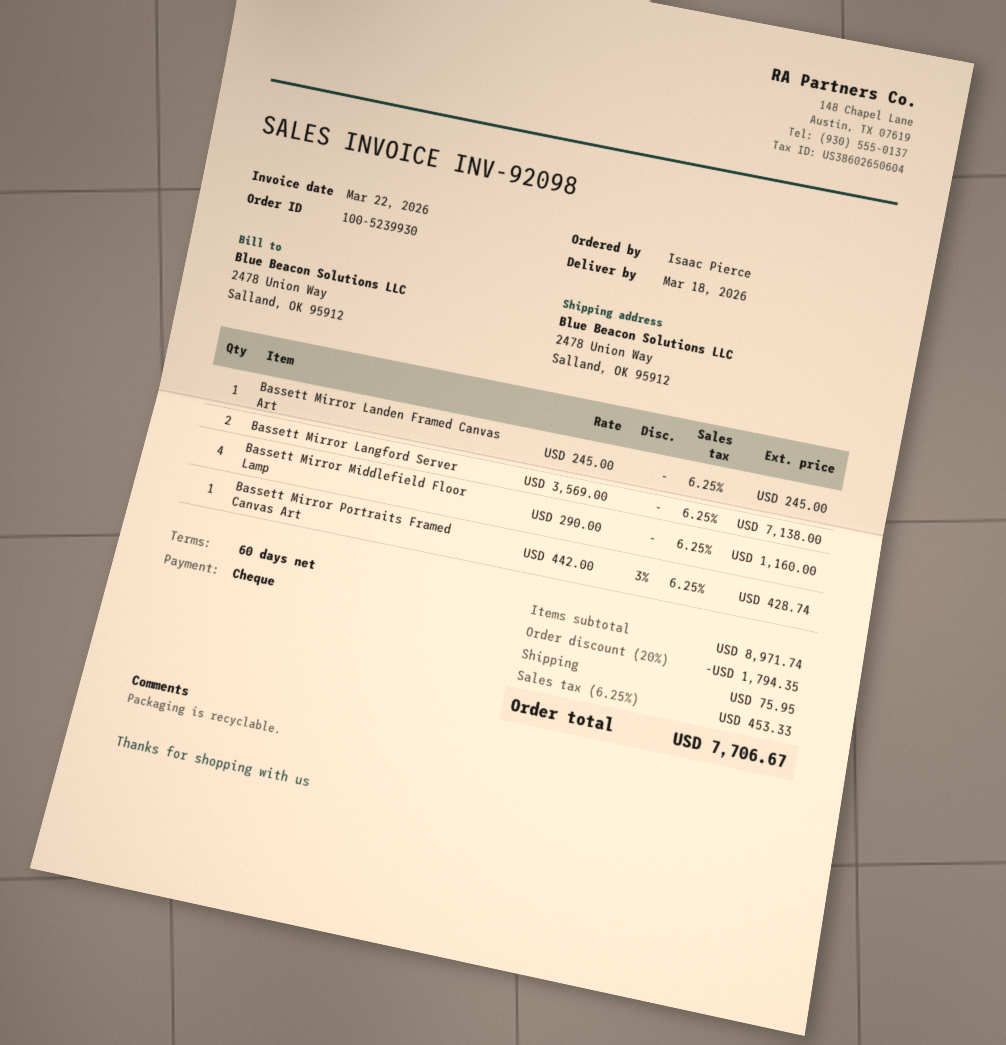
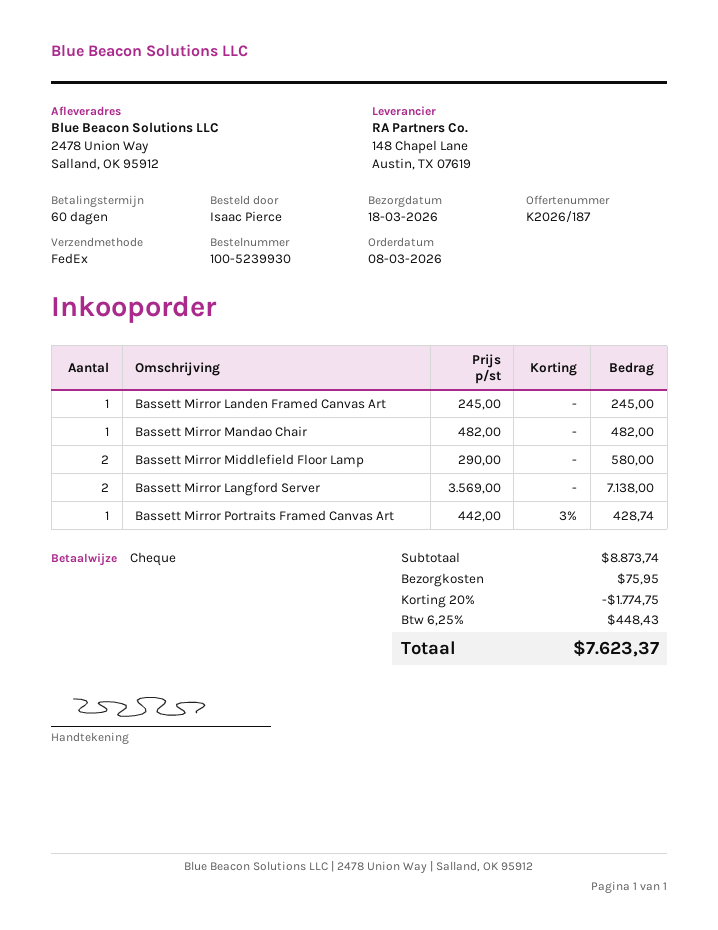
Bassett Mirror Middlefield Floor Lamp: 4 x 290.00 = 1160.00 -> 2 x 290.00 = 580.00
Bassett Mirror Mandao Chair: none -> 1 x 482.00 = 482.00
subtotal: 8971.74 -> 8873.74
discount: 20% = 1794.35 -> 20% = 1774.75
tax: 6.25% = 453.33 -> 6.25% = 448.43
total: 7706.67 -> 7623.37

